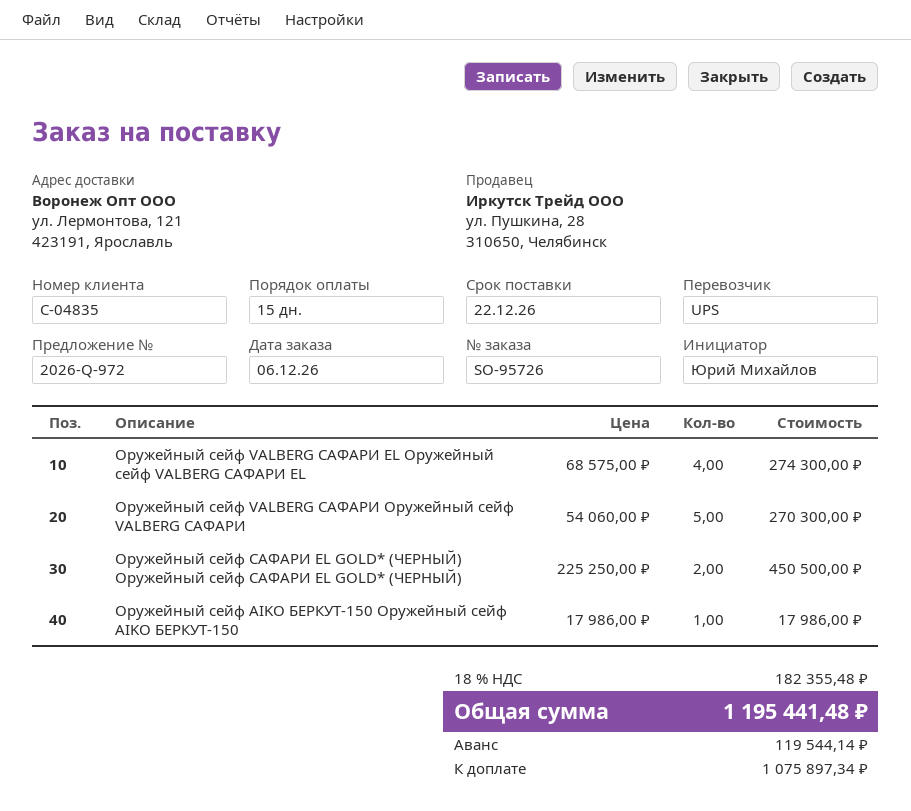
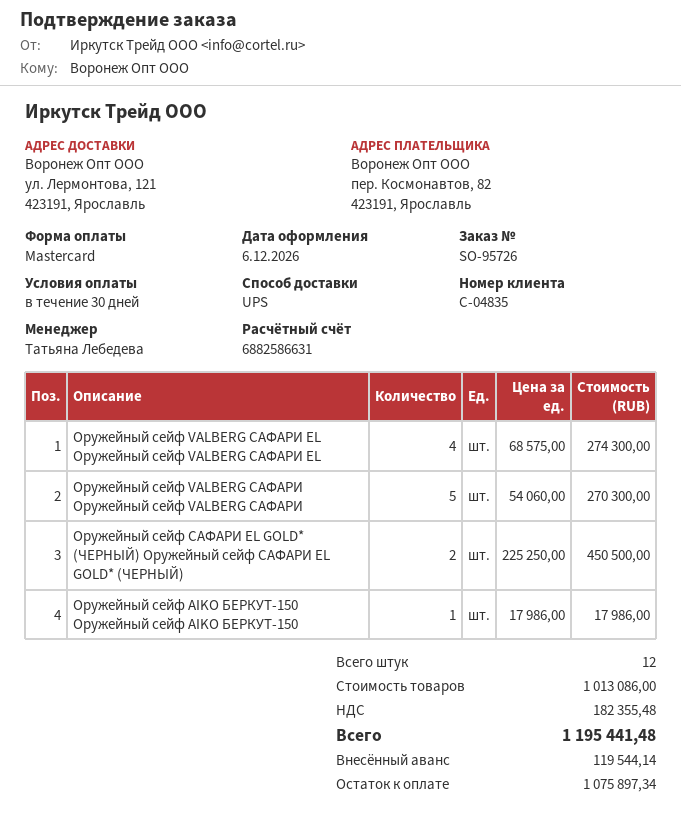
payment terms: 15 days -> 30 days

